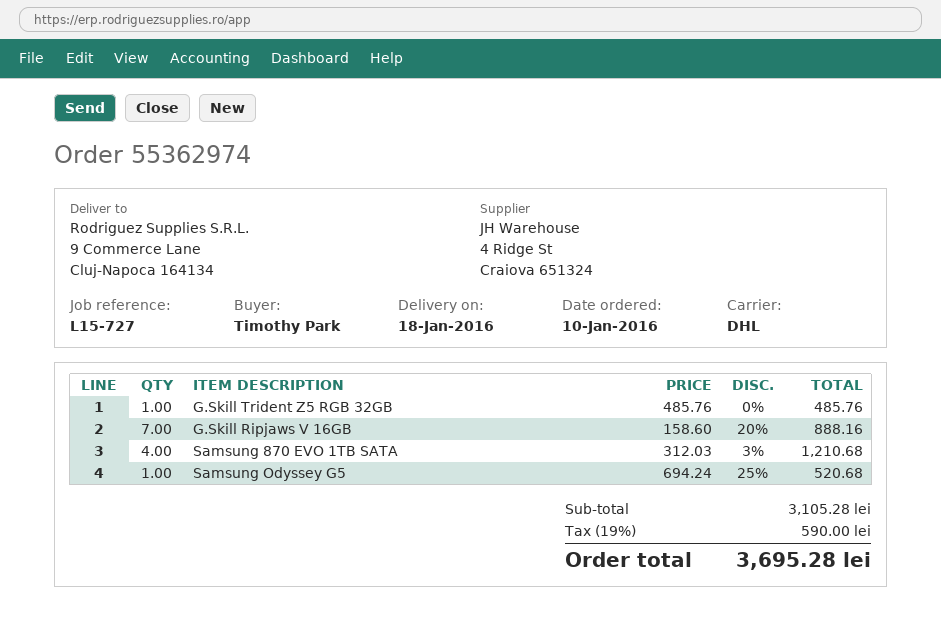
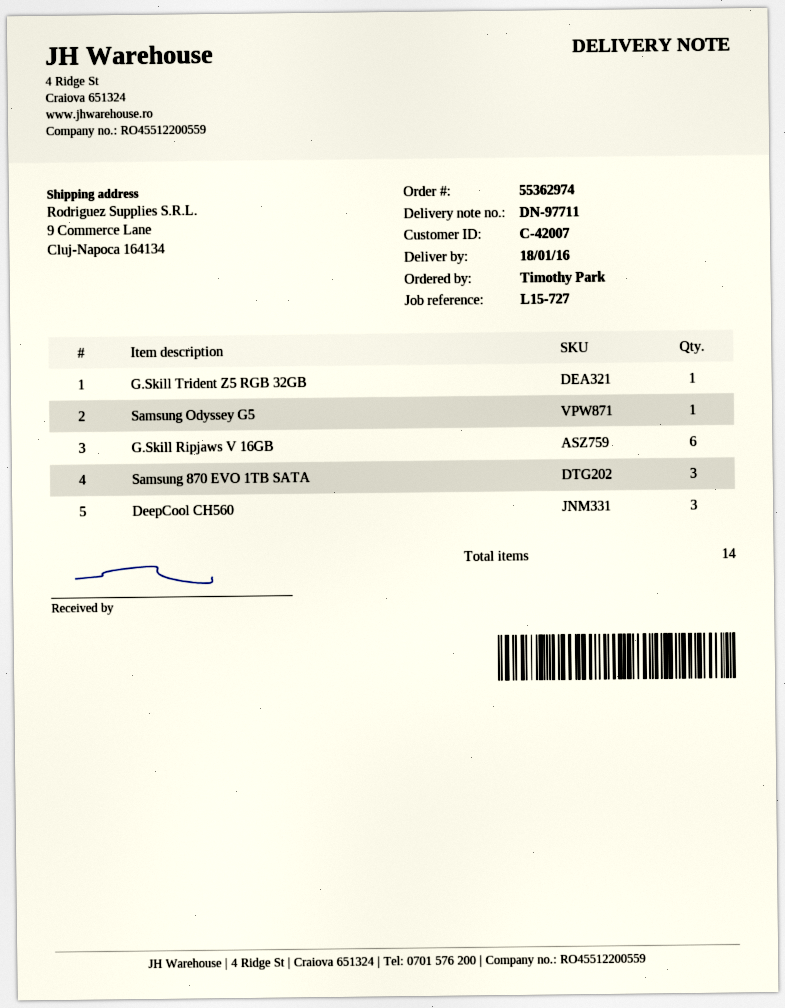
G.Skill Ripjaws V 16GB: 7 -> 6
Samsung 870 EVO 1TB SATA: 4 -> 3
DeepCool CH560: none -> 3

